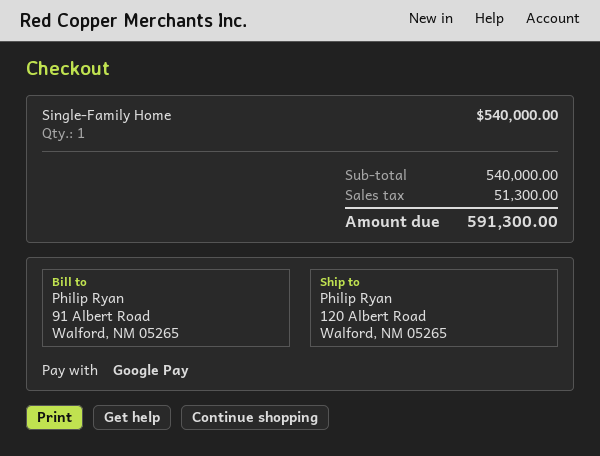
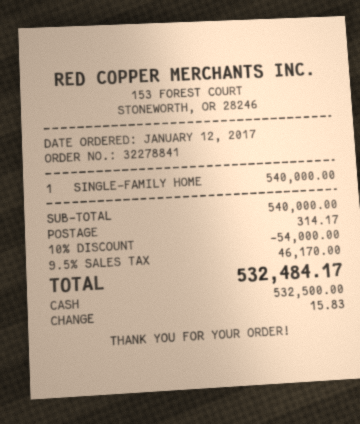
payment method: Google Pay -> cash
discount: none -> 10% = 54000.00
shipping: none -> 314.17
tax: 51300.00 -> 46170.00
total: 591300.00 -> 532484.17

